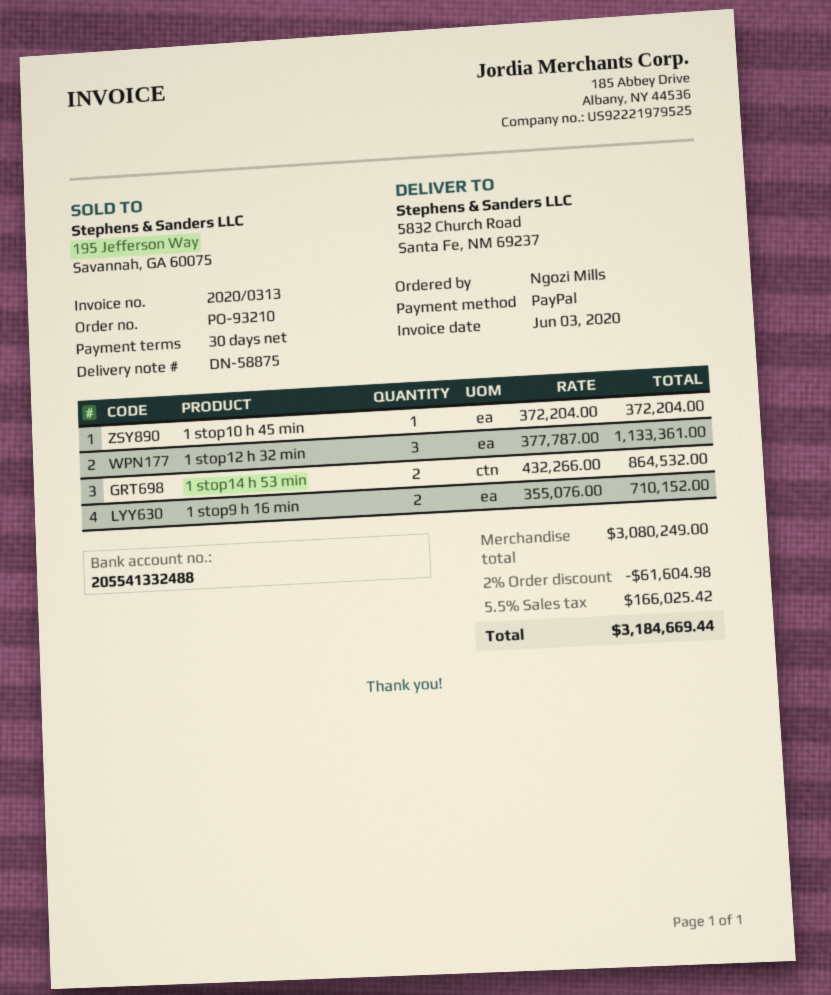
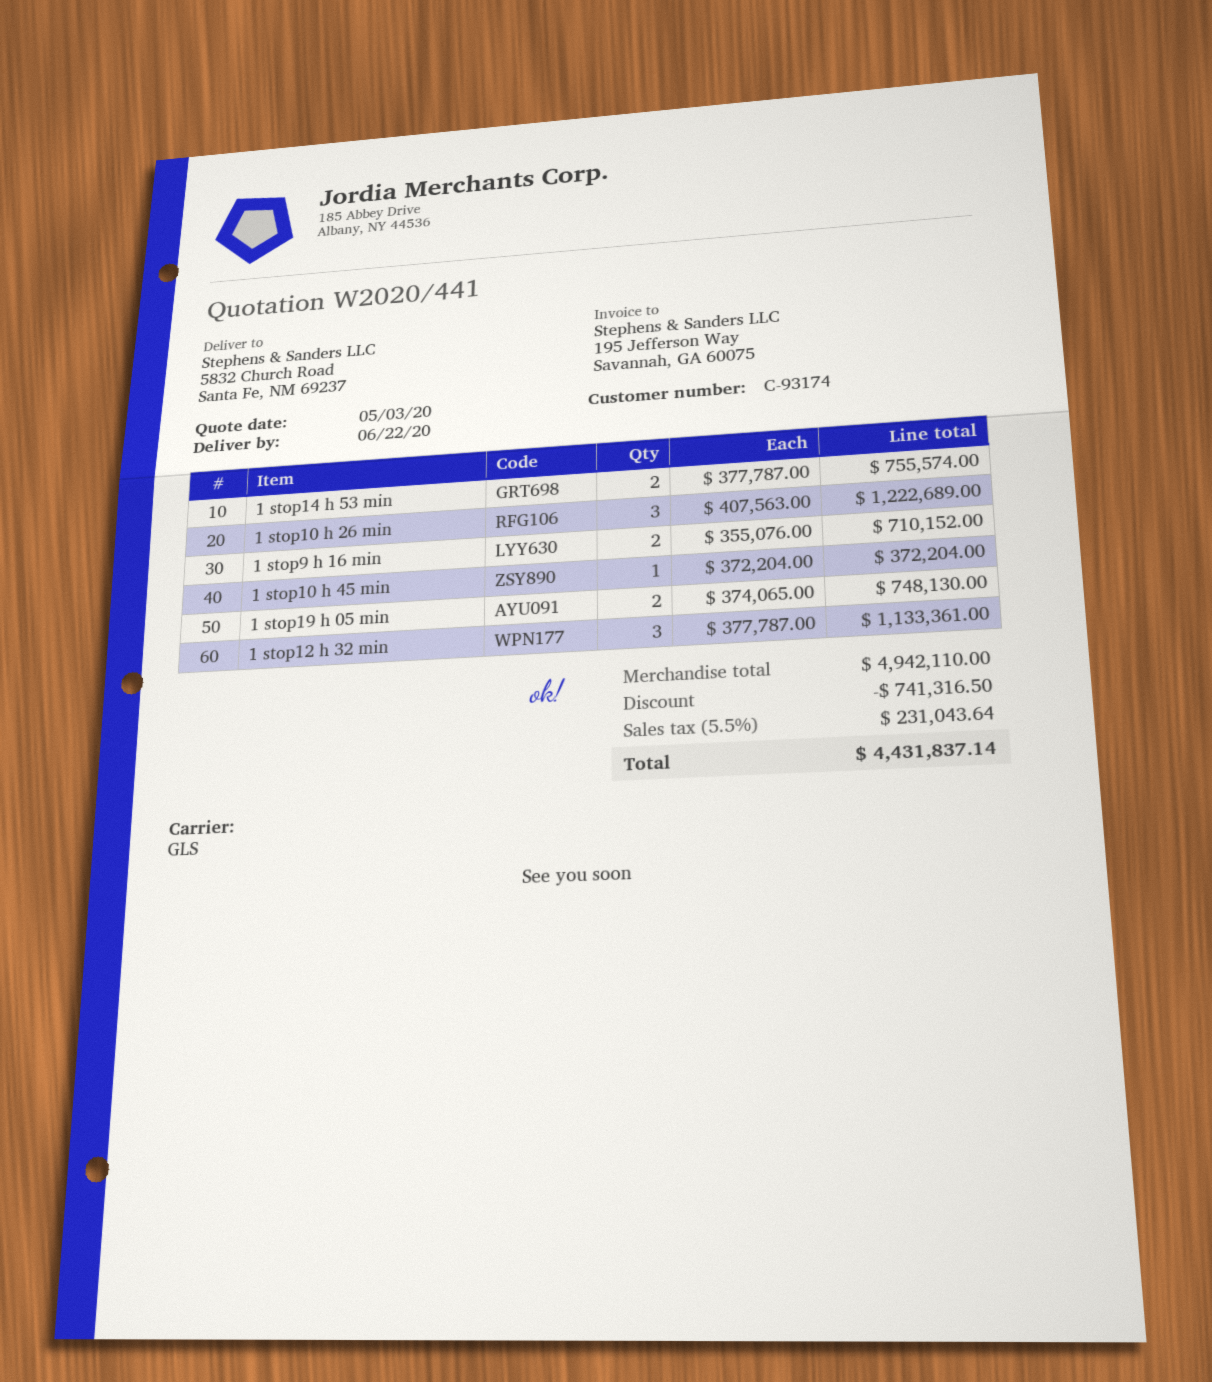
1 stop14 h 53 min: 2 x 432266.00 = 864532.00 -> 2 x 377787.00 = 755574.00
1 stop10 h 26 min: none -> 3 x 407563.00 = 1222689.00
1 stop19 h 05 min: none -> 2 x 374065.00 = 748130.00
subtotal: 3080249.00 -> 4942110.00
discount: 61604.98 -> 741316.50
tax: 5.5% = 166025.42 -> 5.5% = 231043.64
total: 3184669.44 -> 4431837.14

